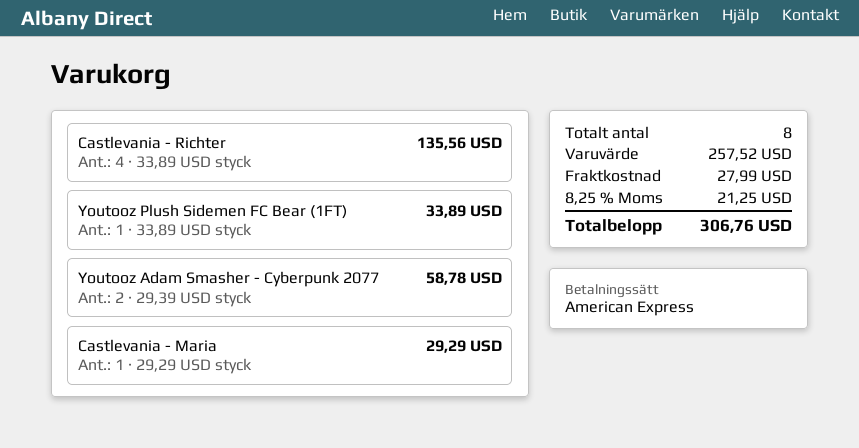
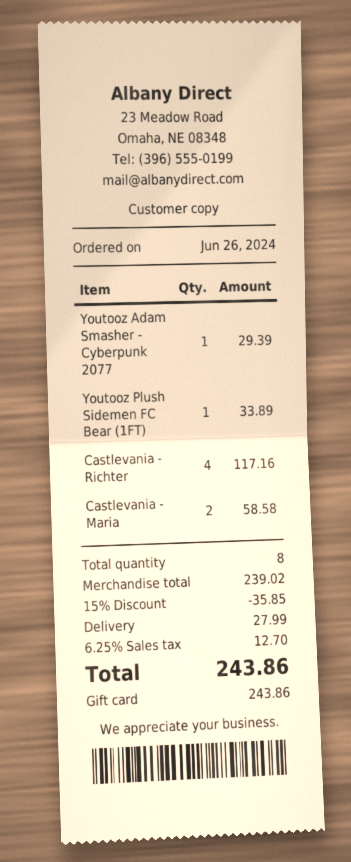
payment method: American Express -> gift card
Castlevania - Richter: 4 for 135.56 -> 4 for 117.16
Youtooz Adam Smasher - Cyberpunk 2077: 2 for 58.78 -> 1 for 29.39
Castlevania - Maria: 1 for 29.29 -> 2 for 58.58
subtotal: 257.52 -> 239.02
discount: none -> 15% = 35.85
tax: 8.25% = 21.25 -> 6.25% = 12.70
total: 306.76 -> 243.86

